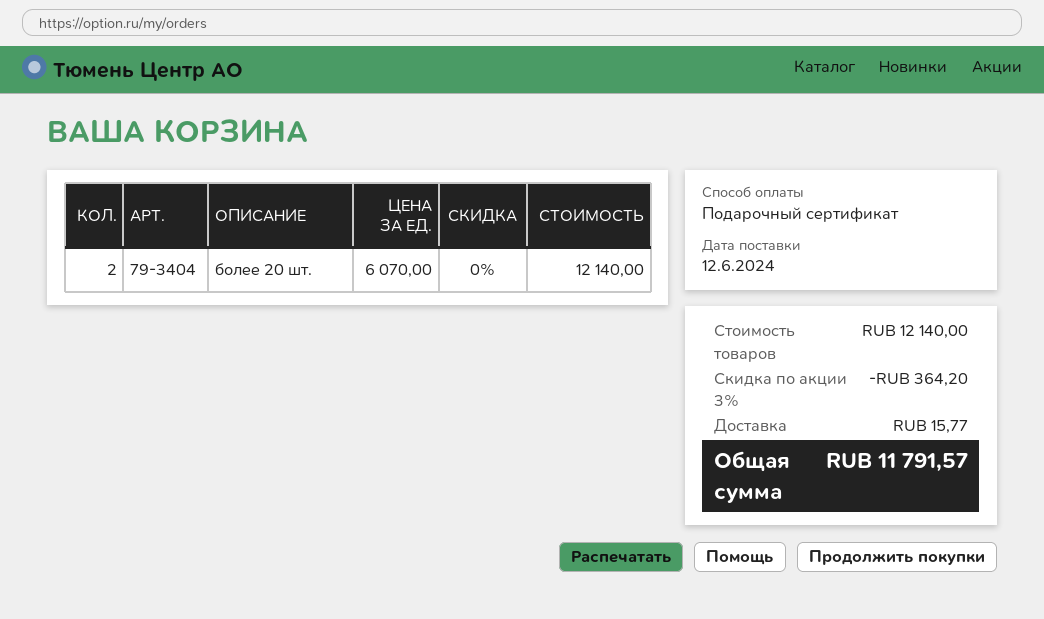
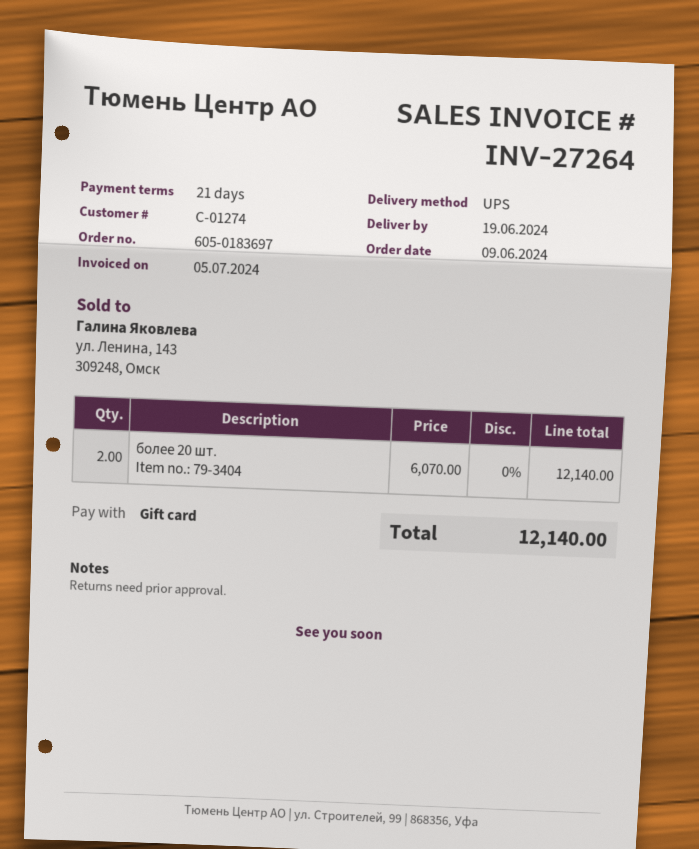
delivery date: 2024-06-12 -> 2024-06-19
discount: 3% = 364.20 -> none
shipping: 15.77 -> none
total: 11791.57 -> 12140.00

